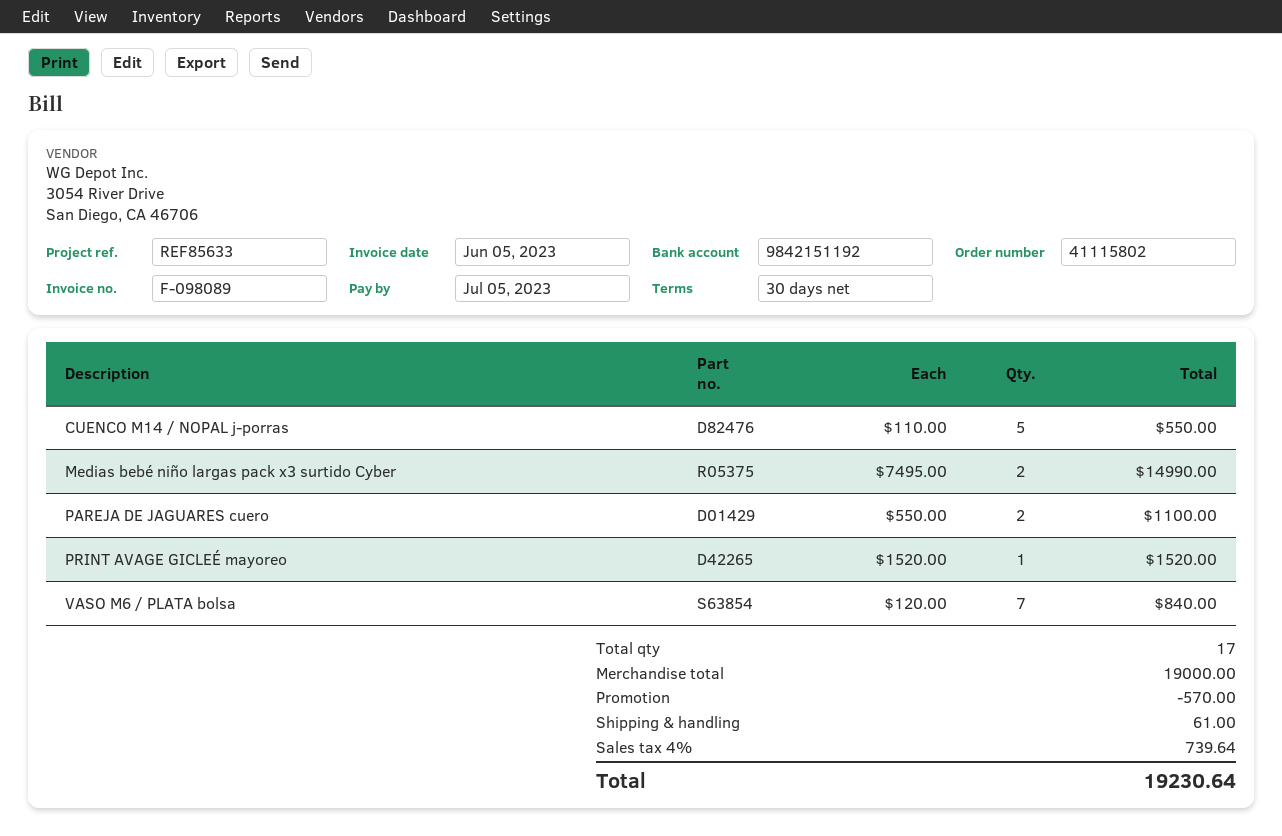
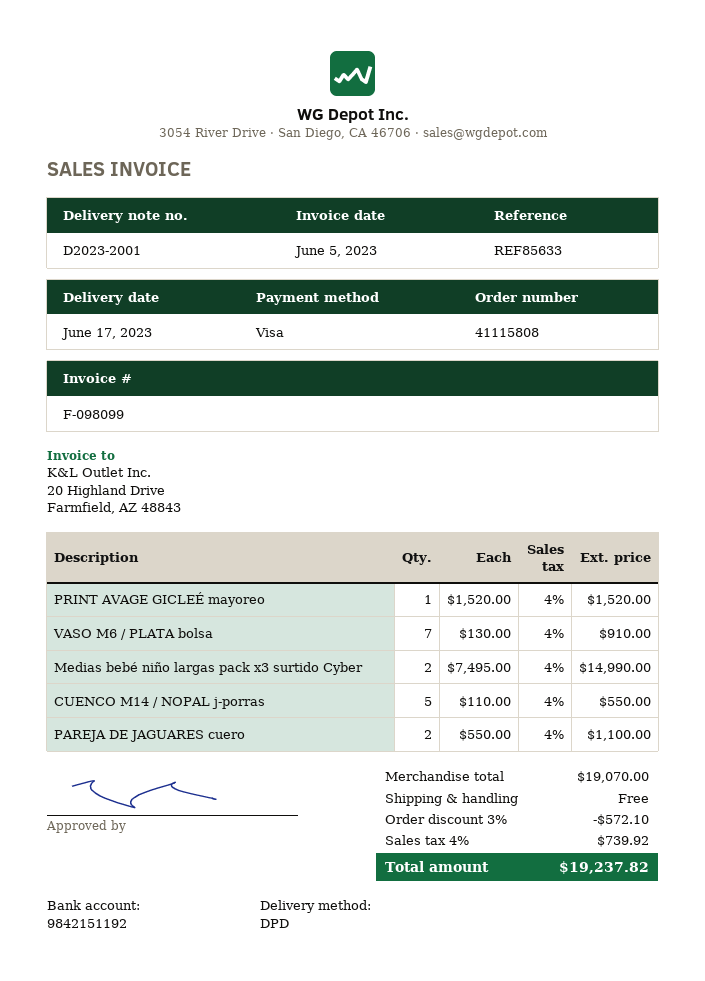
order number: 41115802 -> 41115808
invoice number: F-098089 -> F-098099
VASO M6 / PLATA bolsa: 7 x 120.00 = 840.00 -> 7 x 130.00 = 910.00
subtotal: 19000.00 -> 19070.00
discount: 570.00 -> 572.10
shipping: 61.00 -> 0.00
tax: 4% = 739.64 -> 4% = 739.92
total: 19230.64 -> 19237.82

